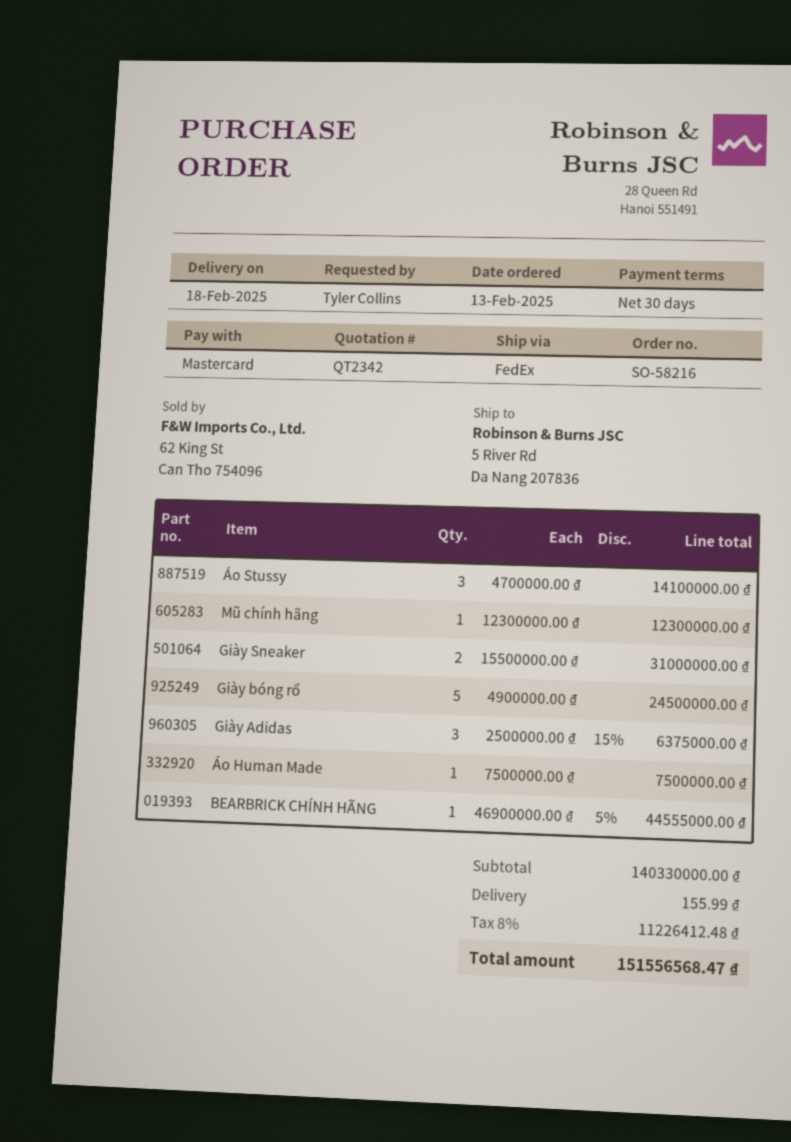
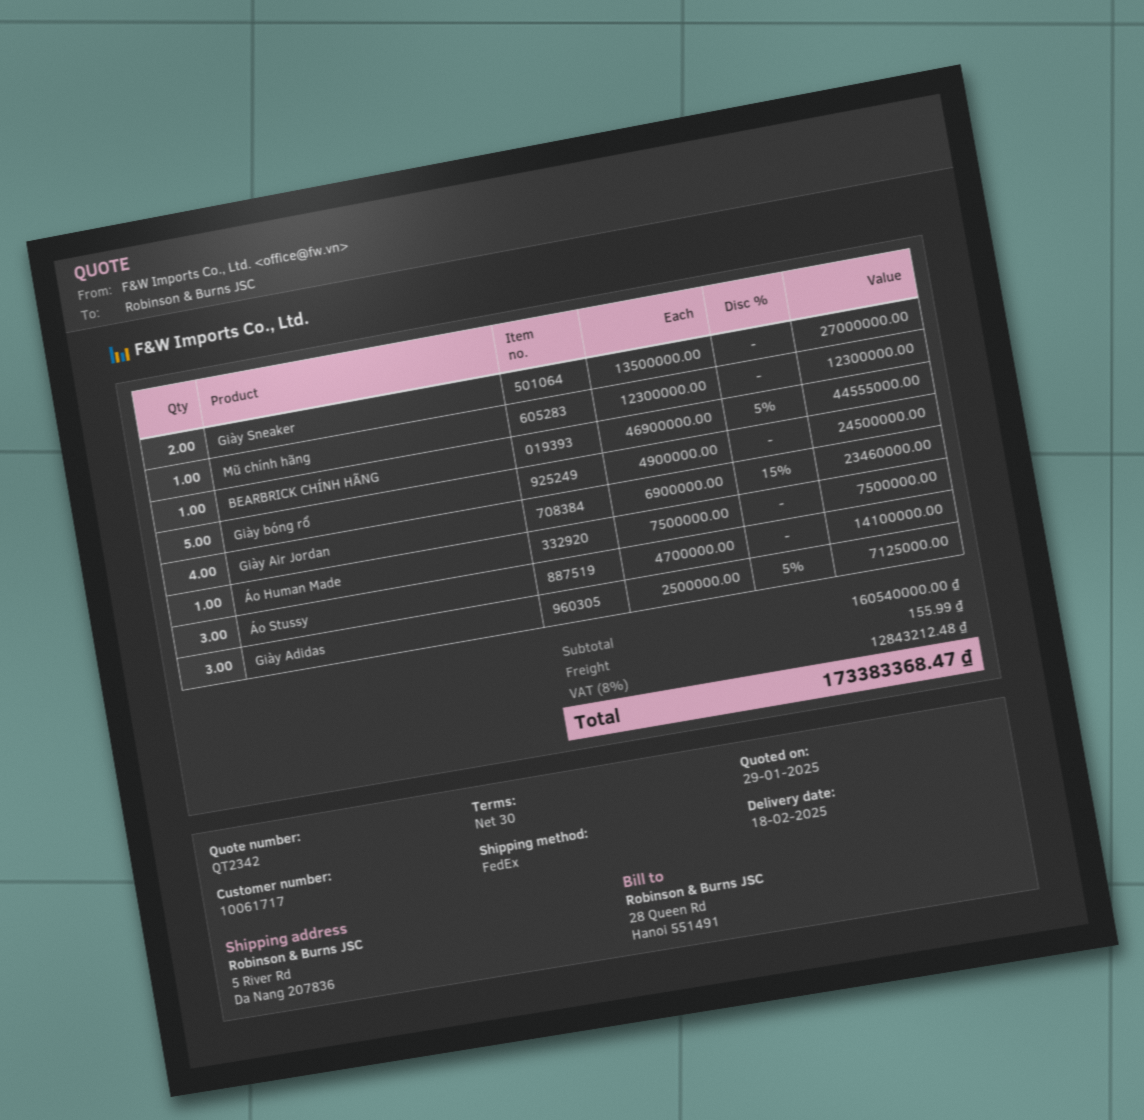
Giày Sneaker: 2 x 15500000.00 = 31000000.00 -> 2 x 13500000.00 = 27000000.00
Giày Adidas: 3 x 2500000.00 - 15% = 6375000.00 -> 3 x 2500000.00 - 5% = 7125000.00
Giày Air Jordan: none -> 4 x 6900000.00 - 15% = 23460000.00
subtotal: 140330000.00 -> 160540000.00
tax: 8% = 11226412.48 -> 8% = 12843212.48
total: 151556568.47 -> 173383368.47

